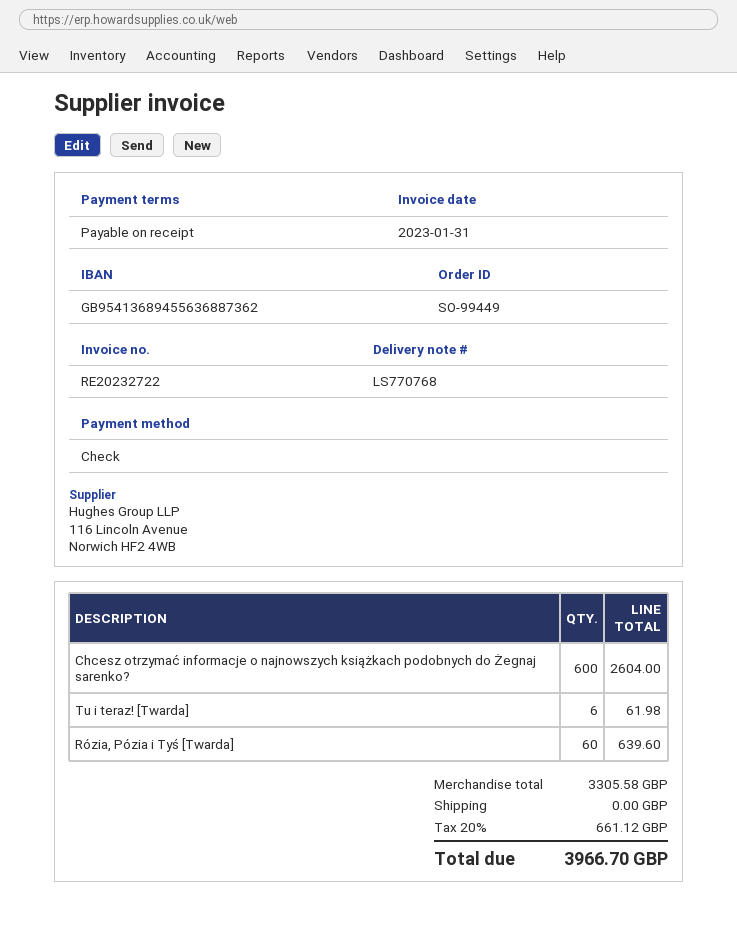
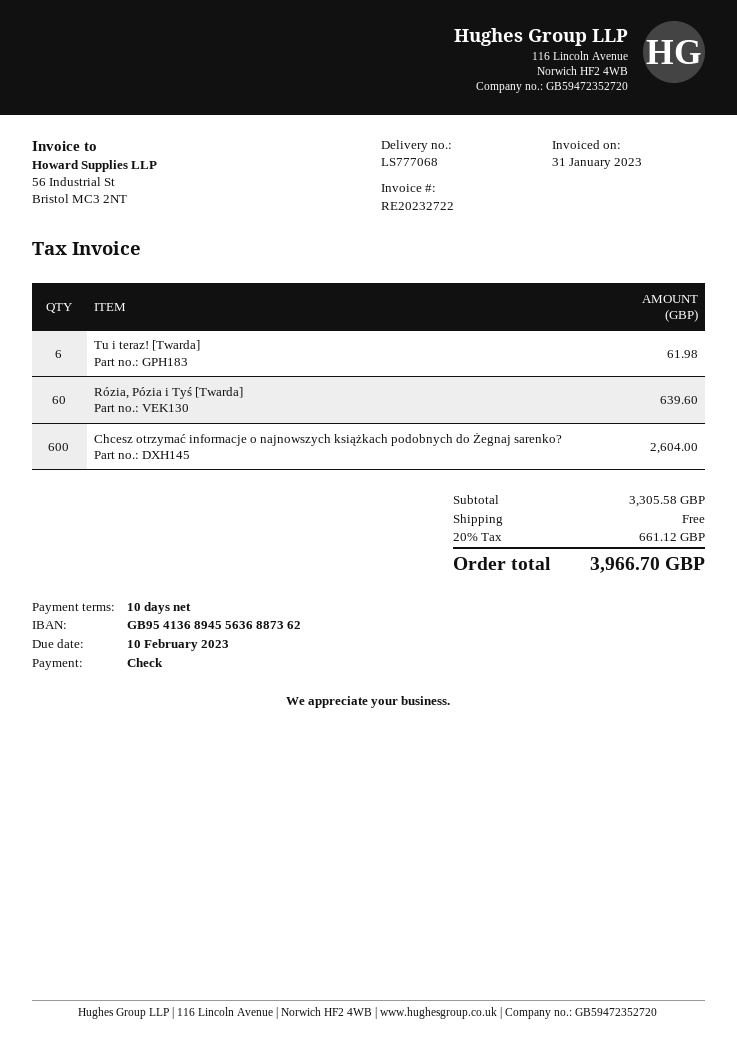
delivery note number: LS770768 -> LS777068
payment terms: on receipt -> 10 days

